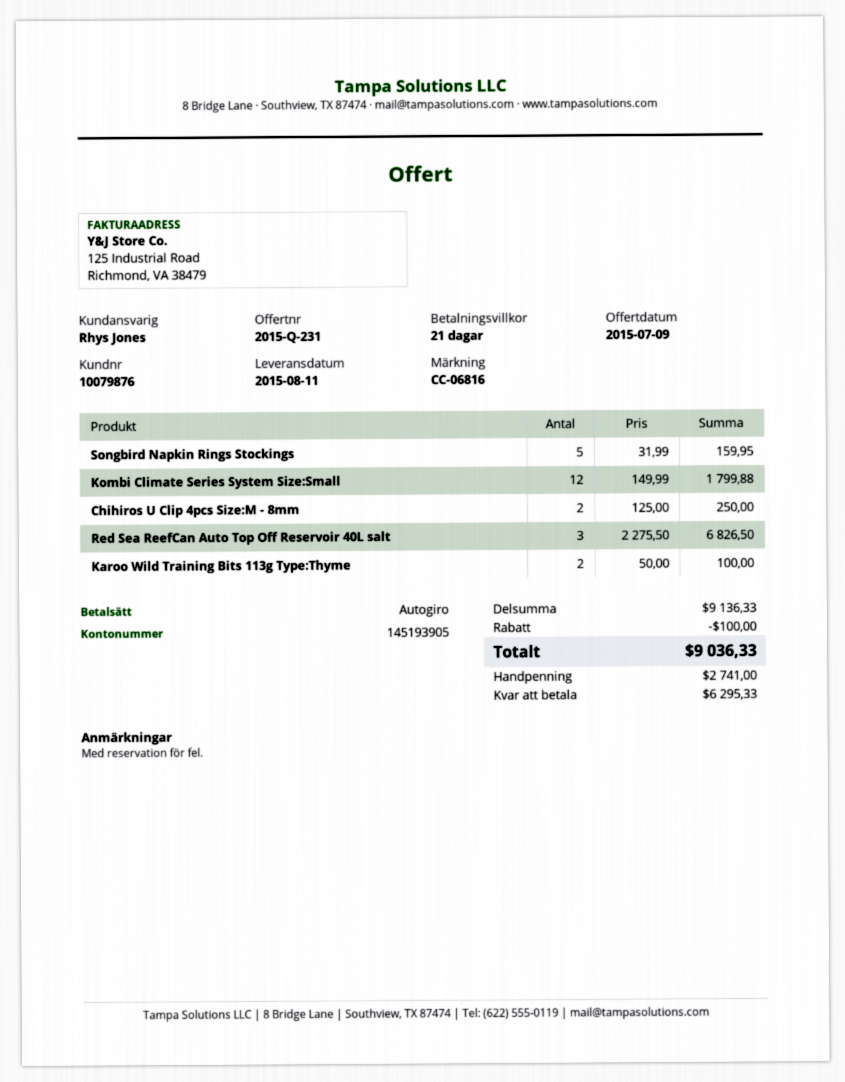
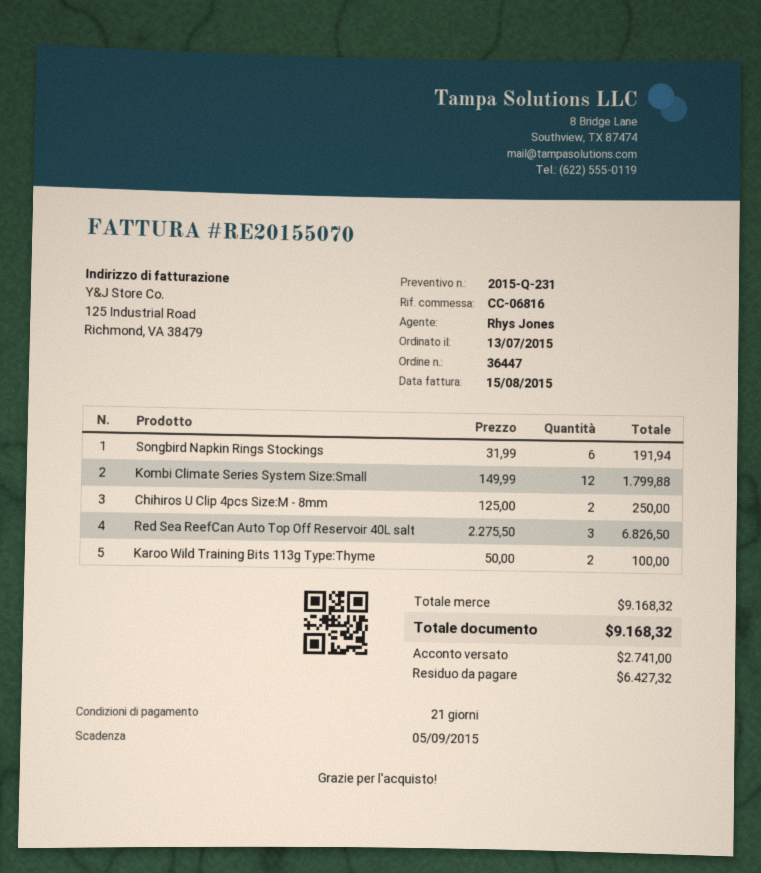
Songbird Napkin Rings Stockings: 5 x 31.99 = 159.95 -> 6 x 31.99 = 191.94
subtotal: 9136.33 -> 9168.32
discount: 100.00 -> none
total: 9036.33 -> 9168.32
balance: 6295.33 -> 6427.32

